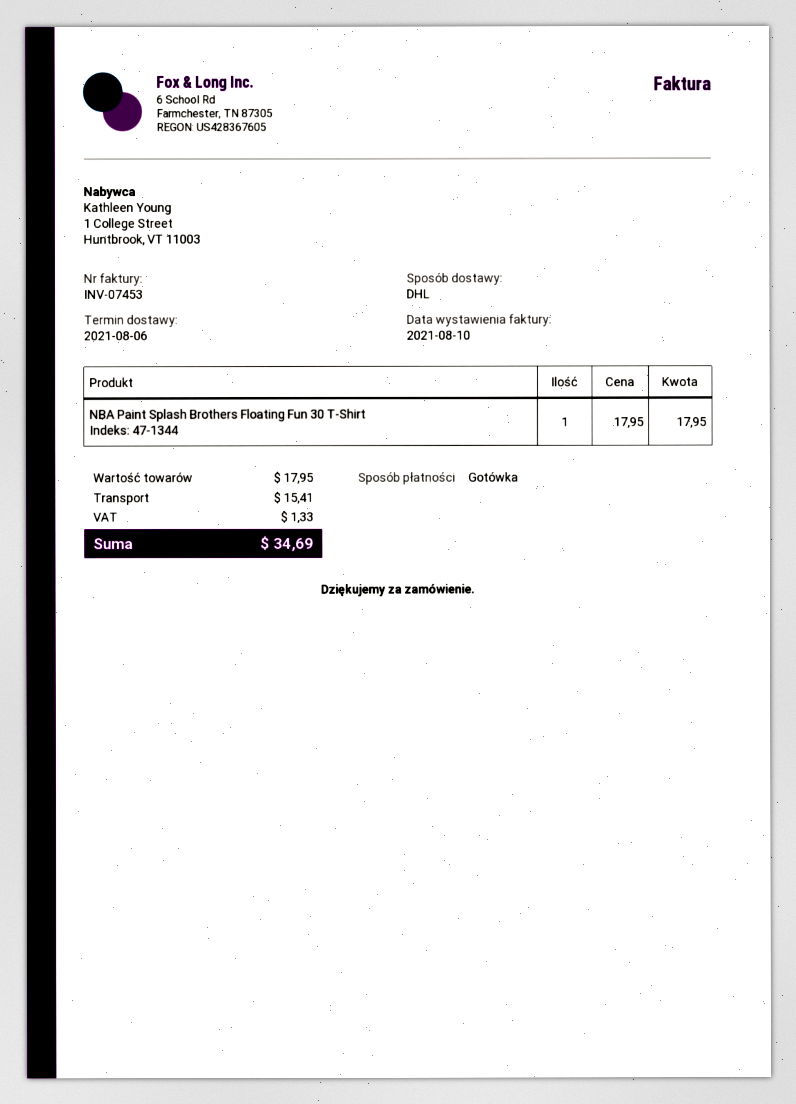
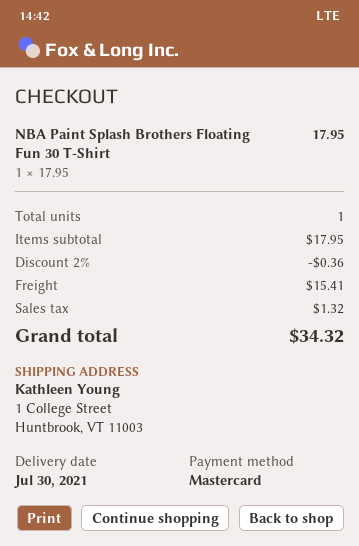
delivery date: 2021-08-06 -> 2021-07-30
payment method: cash -> Mastercard
discount: none -> 2% = 0.36
tax: 1.33 -> 1.32
total: 34.69 -> 34.32

